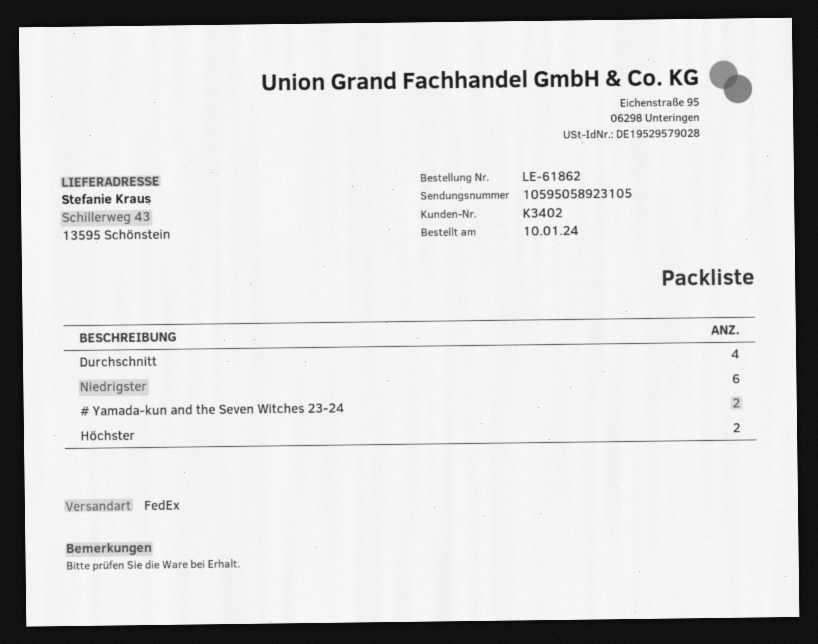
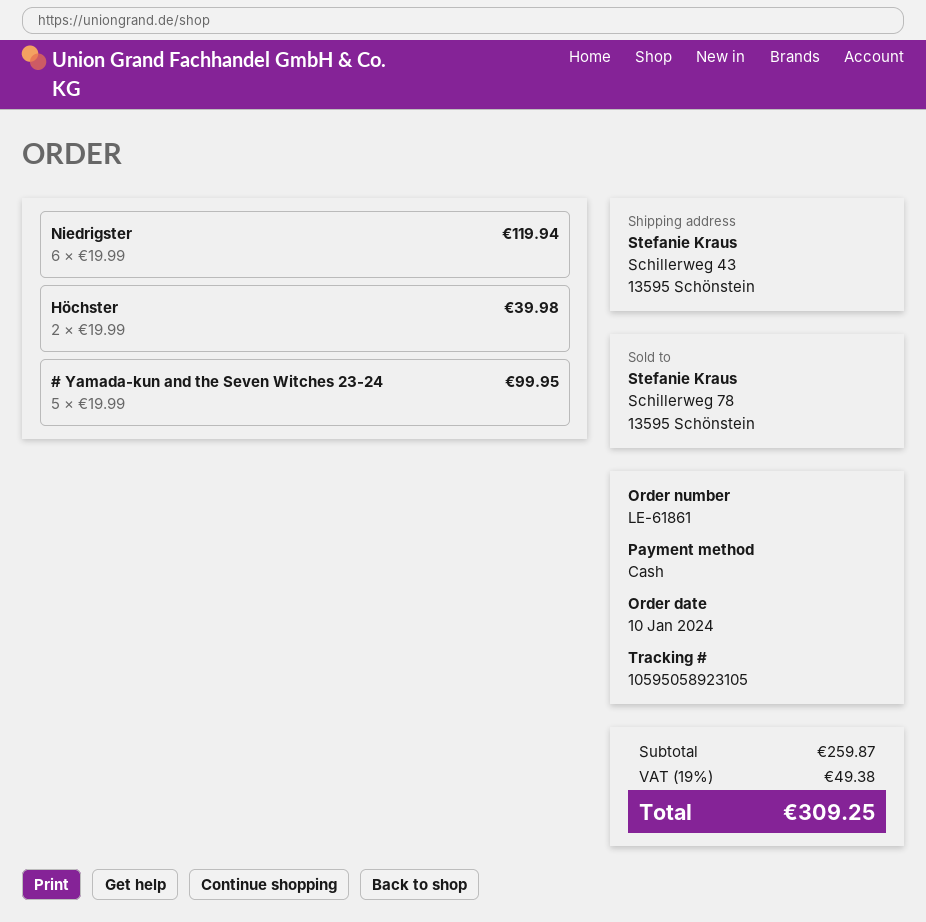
order number: LE-61862 -> LE-61861
Durchschnitt: 4 -> none
# Yamada-kun and the Seven Witches 23-24: 2 -> 5

